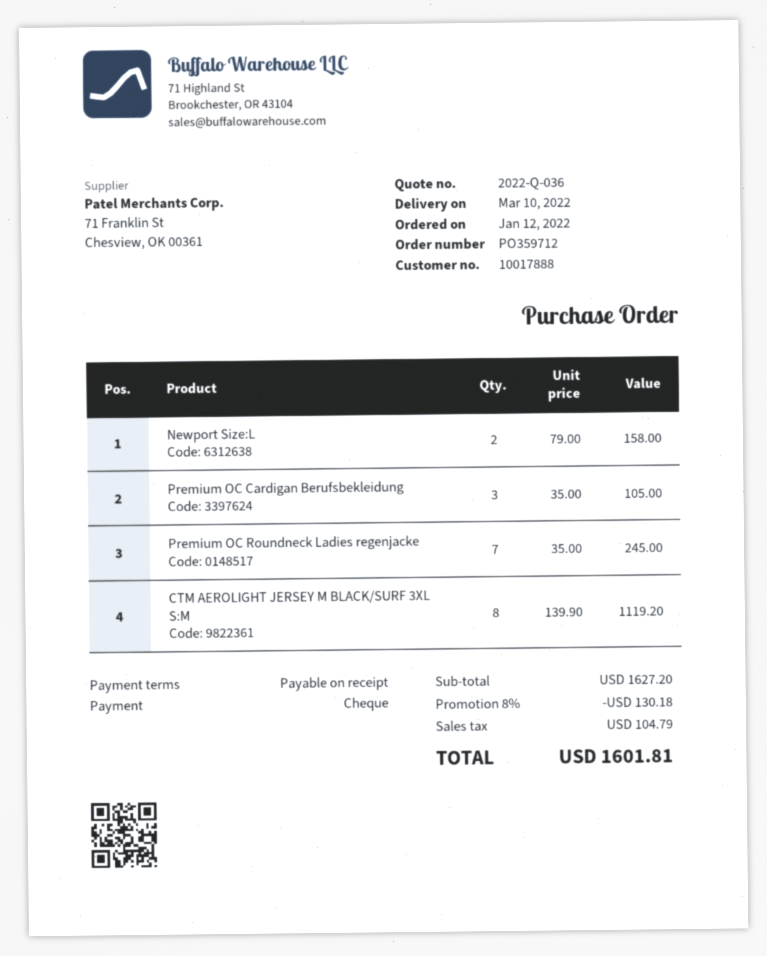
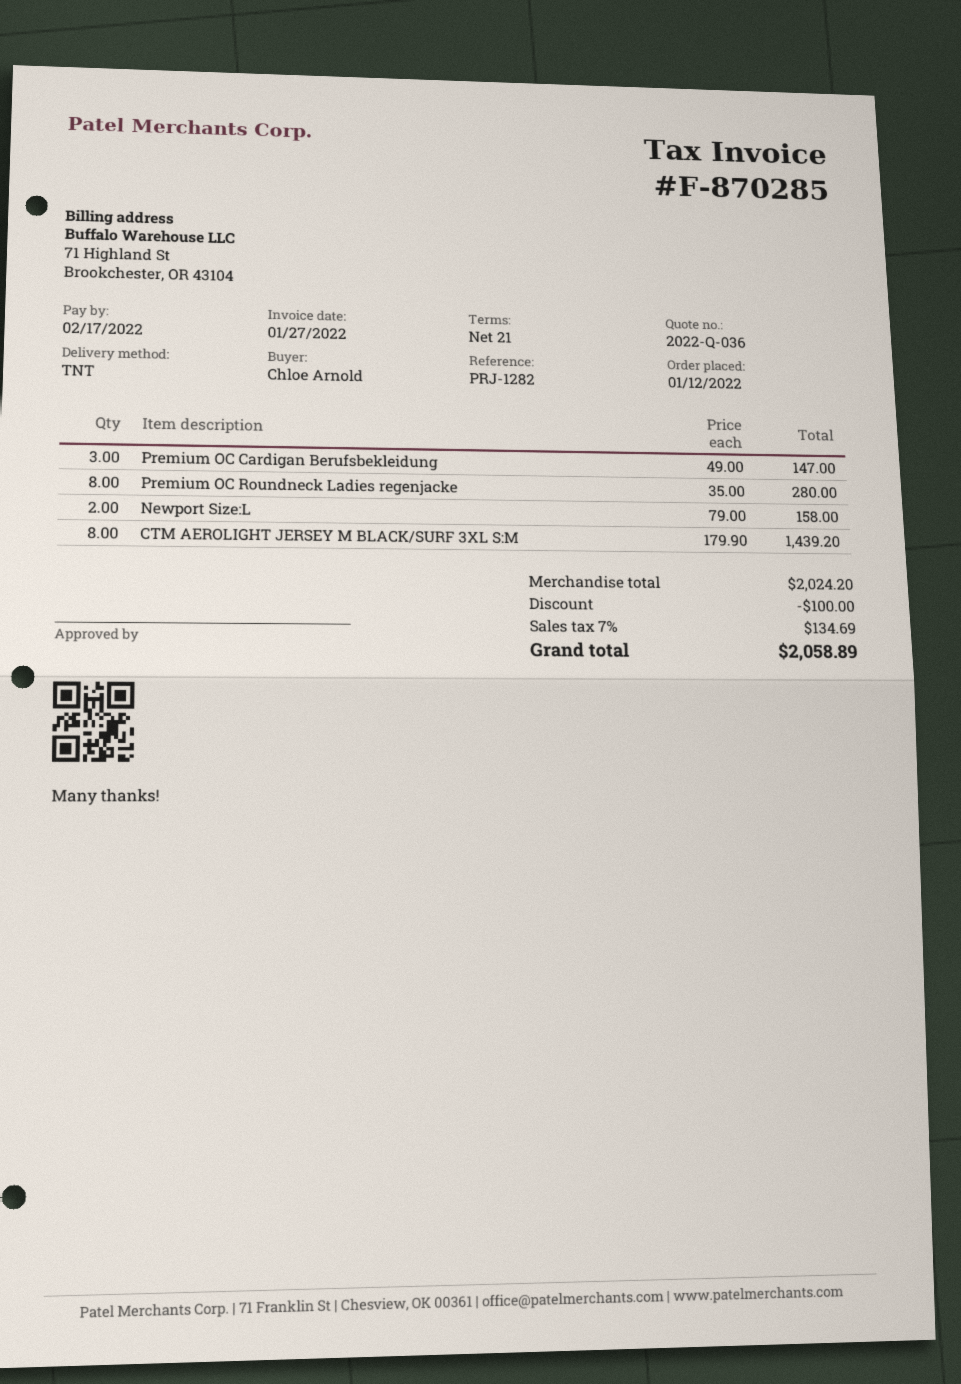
payment terms: on receipt -> 21 days
Premium OC Cardigan Berufsbekleidung: 3 x 35.00 = 105.00 -> 3 x 49.00 = 147.00
Premium OC Roundneck Ladies regenjacke: 7 x 35.00 = 245.00 -> 8 x 35.00 = 280.00
CTM AEROLIGHT JERSEY M BLACK/SURF 3XL S:M: 8 x 139.90 = 1119.20 -> 8 x 179.90 = 1439.20
subtotal: 1627.20 -> 2024.20
discount: 130.18 -> 100.00
tax: 104.79 -> 134.69
total: 1601.81 -> 2058.89

